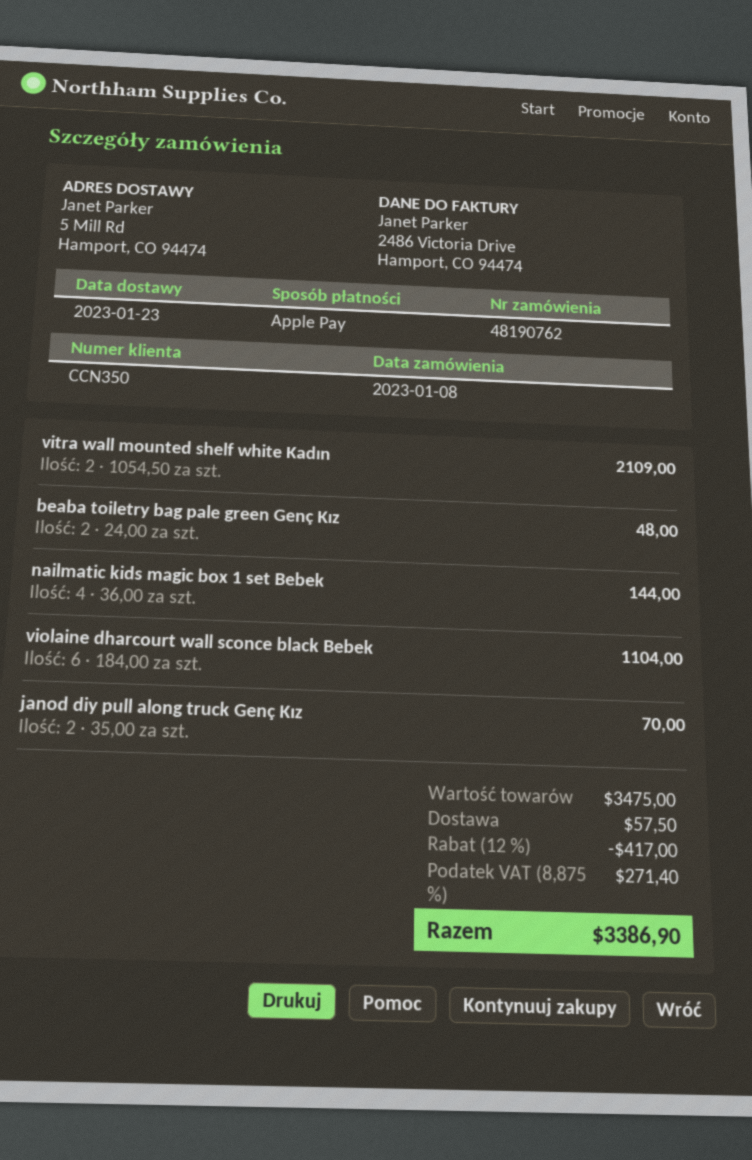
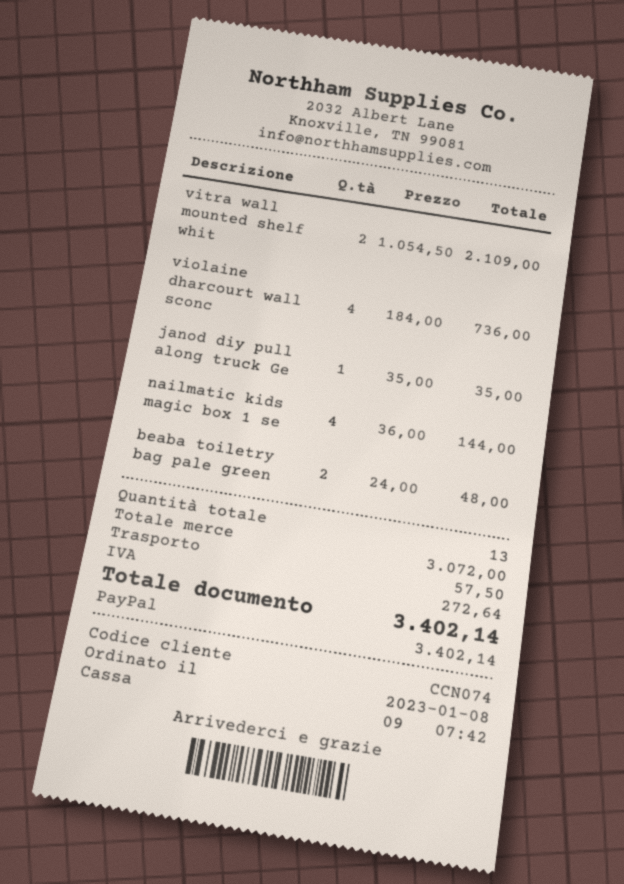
customer number: CCN350 -> CCN074
payment method: Apple Pay -> PayPal
violaine dharcourt wall sconce black Bebek: 6 x 184.00 = 1104.00 -> 4 x 184.00 = 736.00
janod diy pull along truck Genç Kız: 2 x 35.00 = 70.00 -> 1 x 35.00 = 35.00
subtotal: 3475.00 -> 3072.00
discount: 12% = 417.00 -> none
tax: 271.40 -> 272.64
total: 3386.90 -> 3402.14

